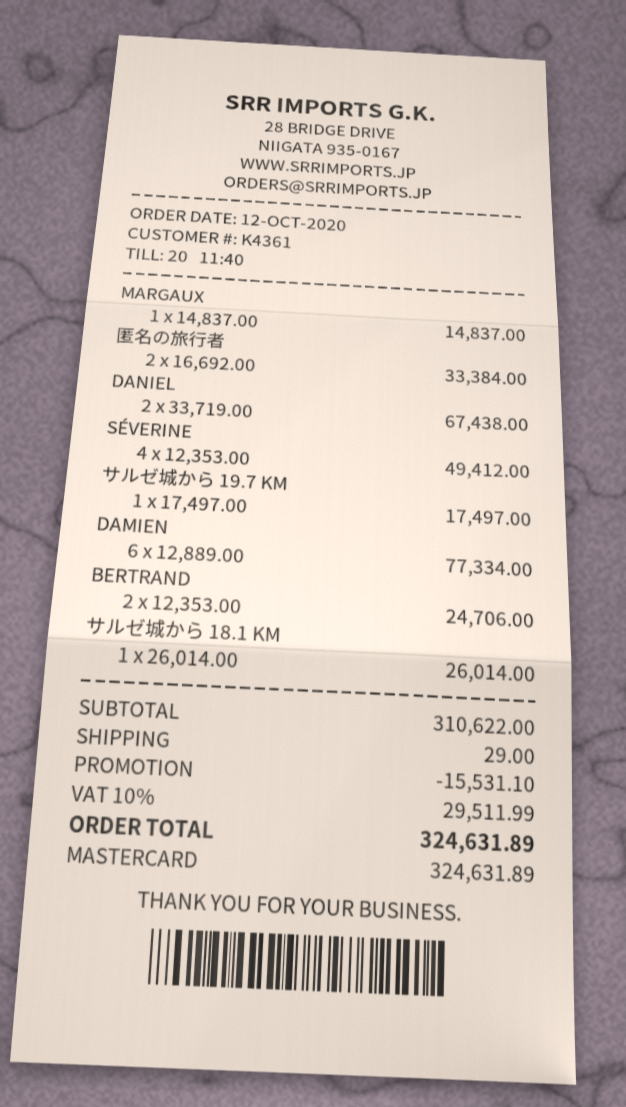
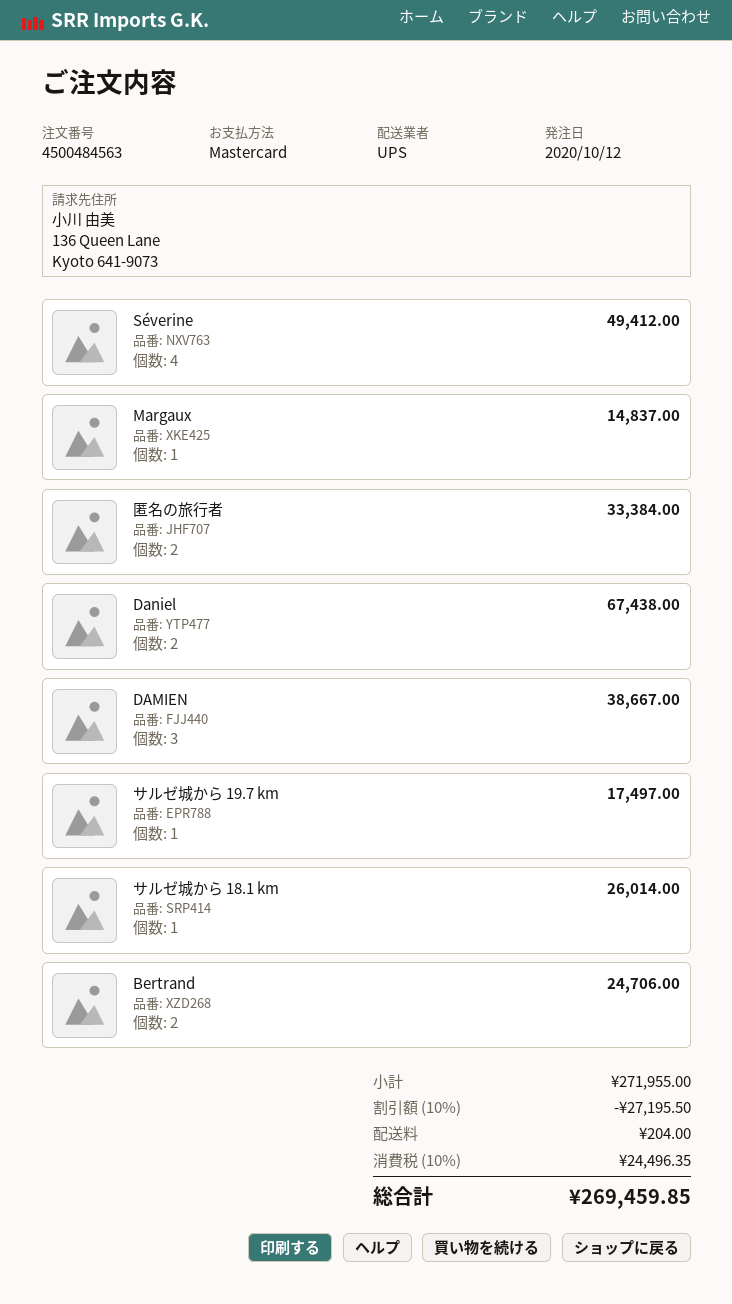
DAMIEN: 6 for 77334.00 -> 3 for 38667.00
subtotal: 310622.00 -> 271955.00
discount: 15531.10 -> 27195.50
shipping: 29.00 -> 204.00
tax: 10% = 29511.99 -> 10% = 24496.35
total: 324631.89 -> 269459.85

